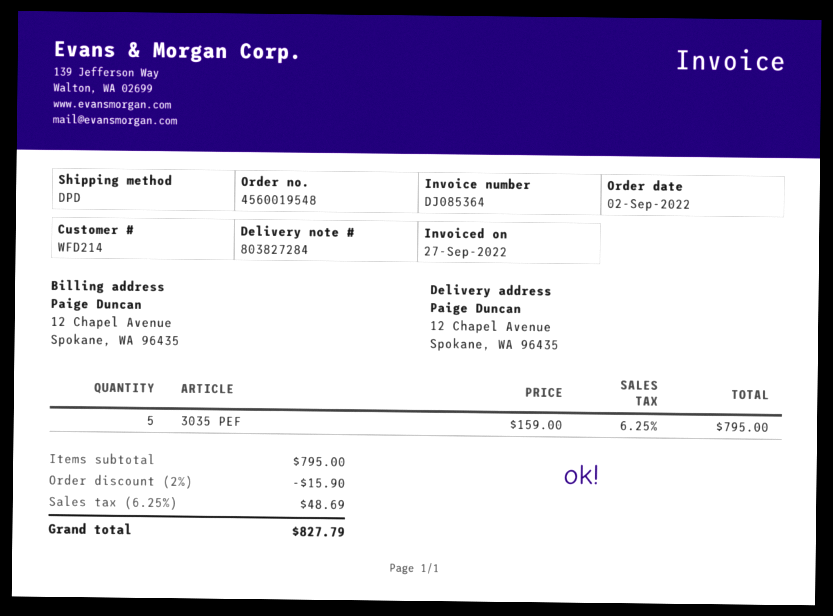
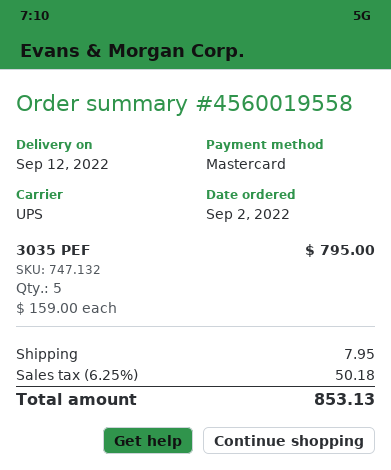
order number: 4560019548 -> 4560019558
shipping method: DPD -> UPS
discount: 2% = 15.90 -> none
shipping: none -> 7.95
tax: 6.25% = 48.69 -> 6.25% = 50.18
total: 827.79 -> 853.13

